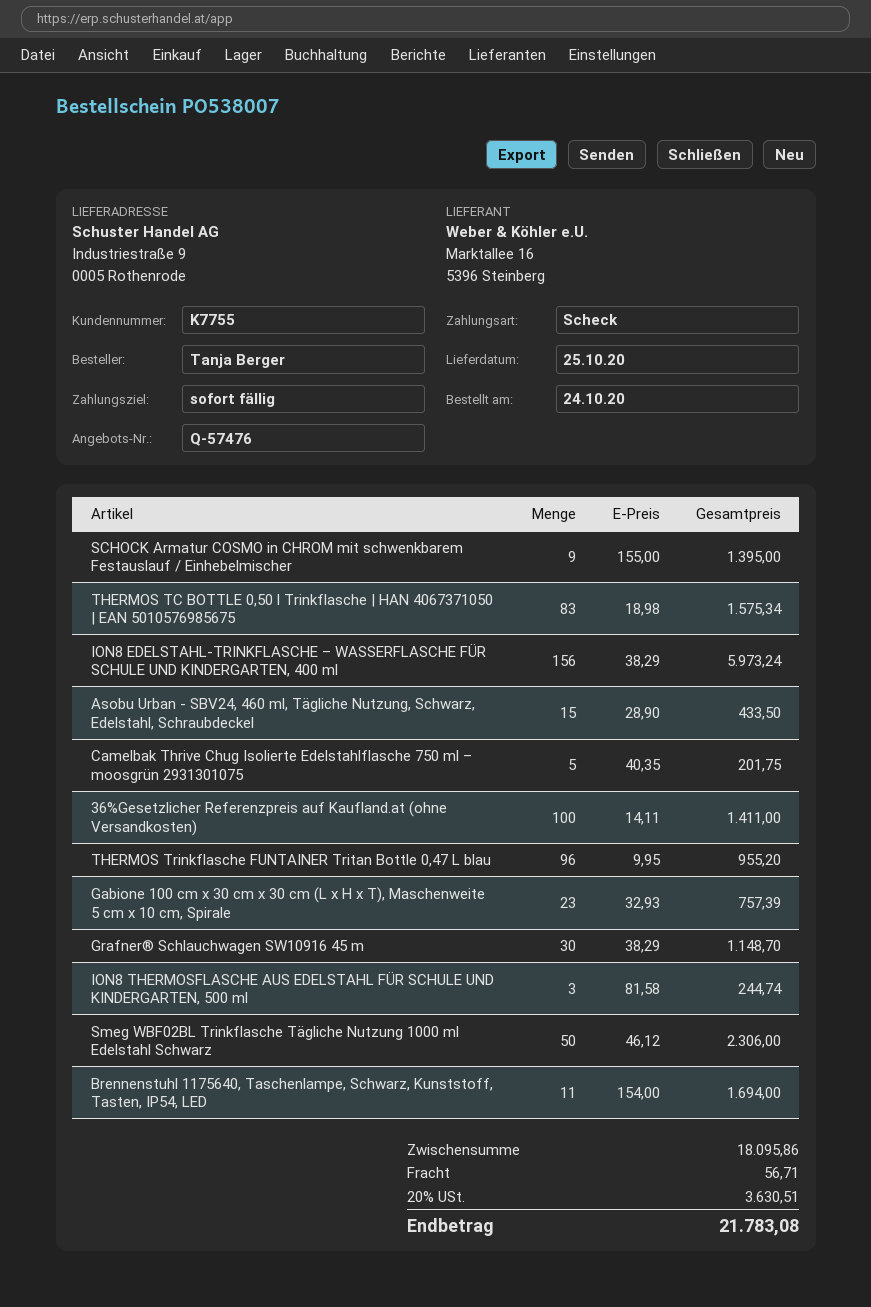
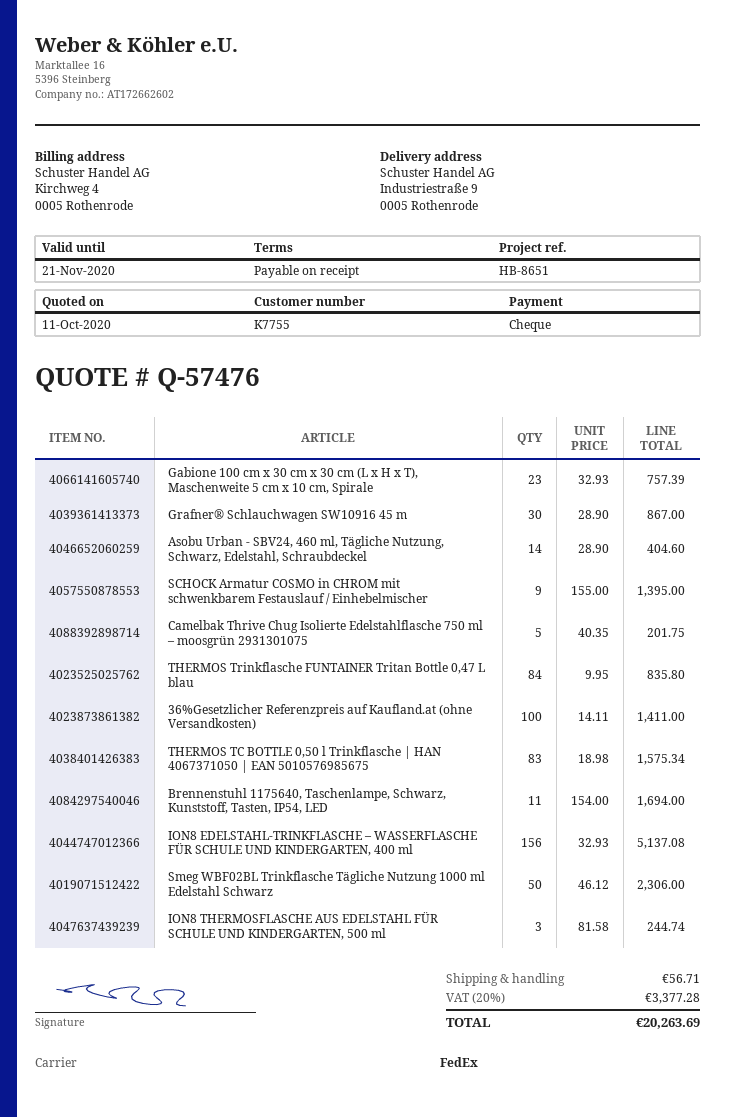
ION8 EDELSTAHL-TRINKFLASCHE – WASSERFLASCHE FÜR SCHULE UND KINDERGARTEN, 400 ml: 156 x 38.29 = 5973.24 -> 156 x 32.93 = 5137.08
Asobu Urban - SBV24, 460 ml, Tägliche Nutzung, Schwarz, Edelstahl, Schraubdeckel: 15 x 28.90 = 433.50 -> 14 x 28.90 = 404.60
THERMOS Trinkflasche FUNTAINER Tritan Bottle 0,47 L blau: 96 x 9.95 = 955.20 -> 84 x 9.95 = 835.80
Grafner® Schlauchwagen SW10916 45 m: 30 x 38.29 = 1148.70 -> 30 x 28.90 = 867.00
tax: 20% = 3630.51 -> 20% = 3377.28
total: 21783.08 -> 20263.69

